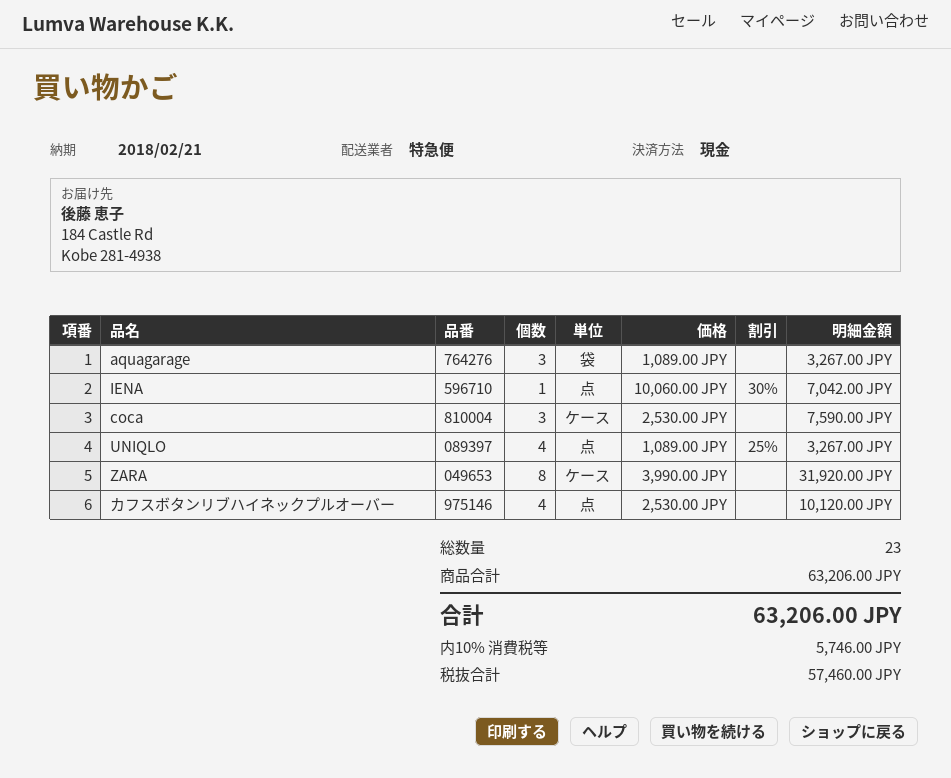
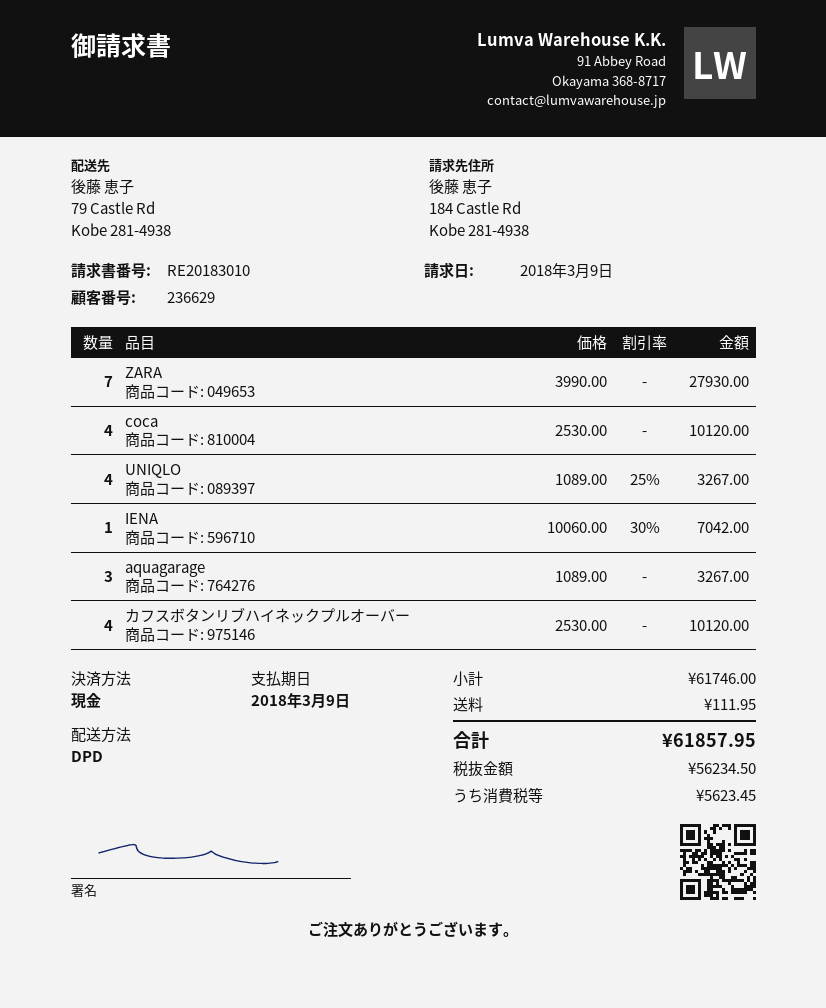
shipping method: express -> DPD
ship to: 184 Castle Rd, Kobe 281-4938 -> 79 Castle Rd, Kobe 281-4938
coca: 3 x 2530.00 = 7590.00 -> 4 x 2530.00 = 10120.00
ZARA: 8 x 3990.00 = 31920.00 -> 7 x 3990.00 = 27930.00
subtotal: 63206.00 -> 61746.00
shipping: none -> 111.95
net: 57460.00 -> 56234.50
tax: 5746.00 -> 5623.45
total: 63206.00 -> 61857.95

